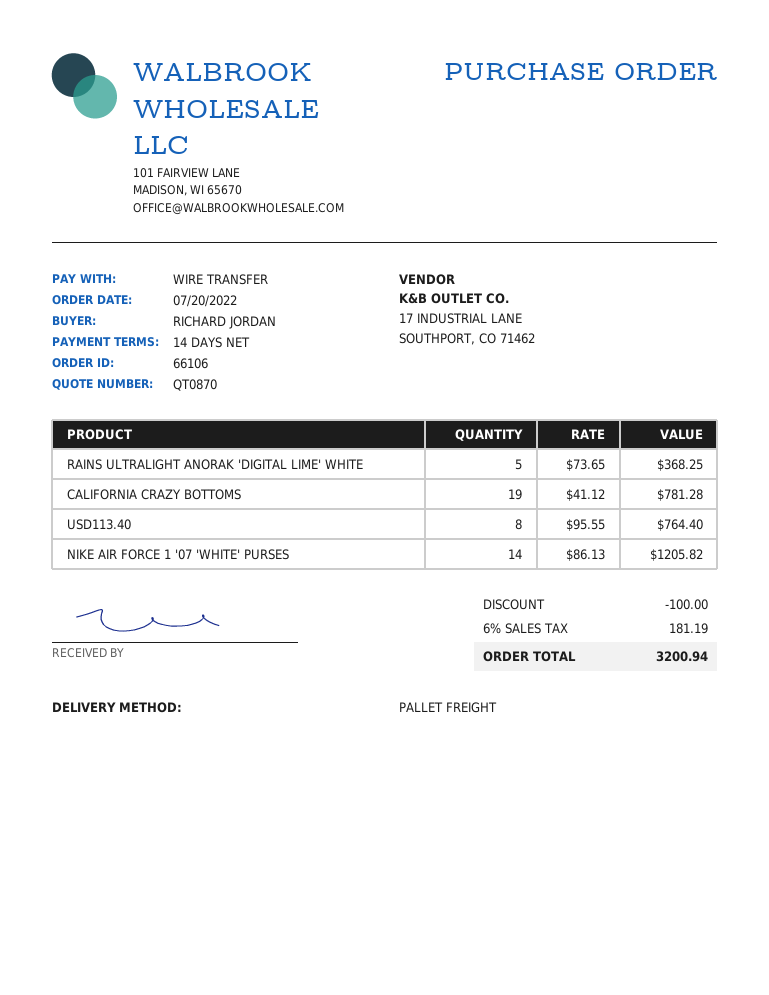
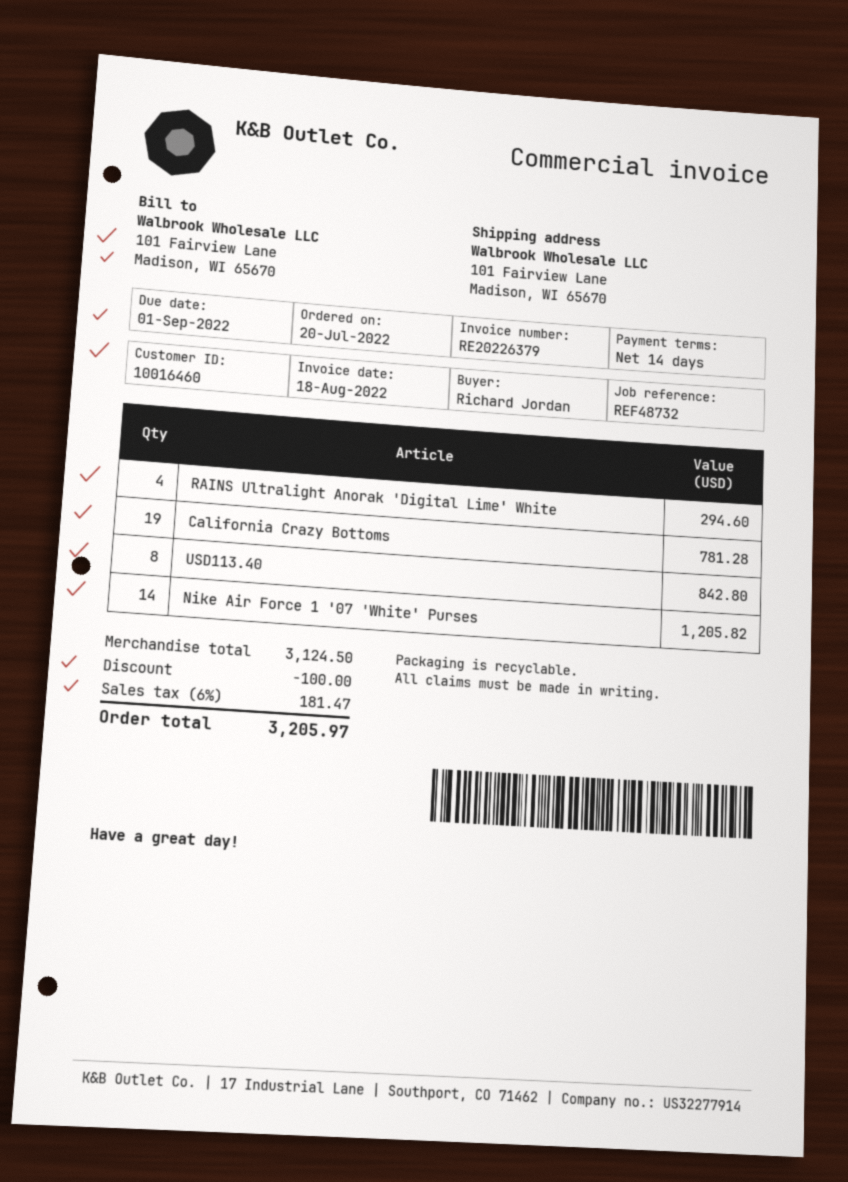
RAINS ULTRALIGHT ANORAK 'DIGITAL LIME' WHITE: 5 for 368.25 -> 4 for 294.60
USD113.40: 8 for 764.40 -> 8 for 842.80
tax: 6% = 181.19 -> 6% = 181.47
total: 3200.94 -> 3205.97

